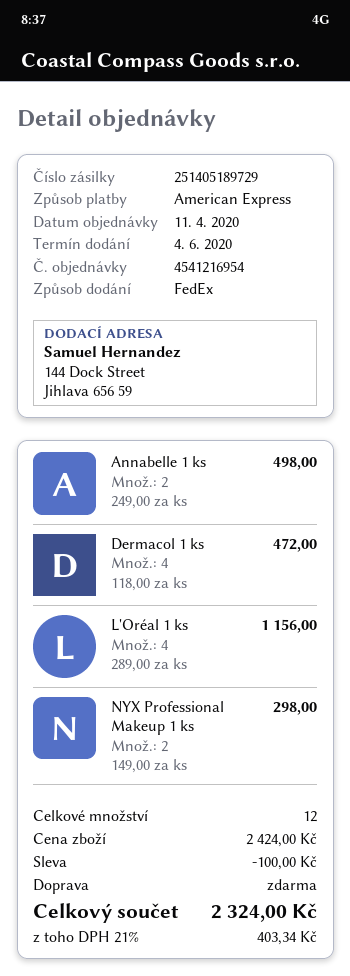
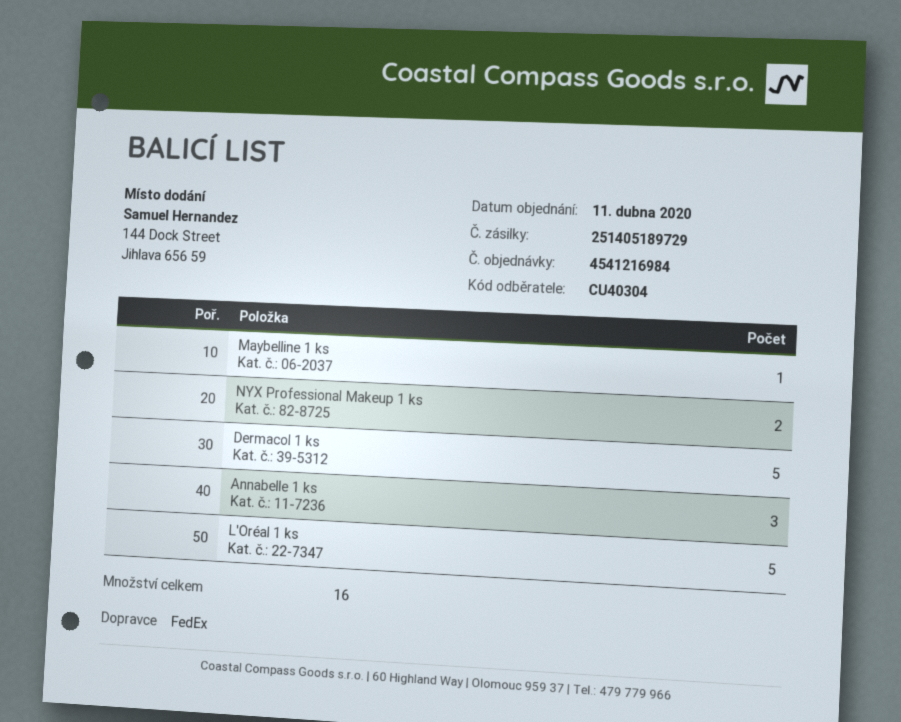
order number: 4541216954 -> 4541216984
Annabelle 1 ks: 2 -> 3
Dermacol 1 ks: 4 -> 5
L'Oréal 1 ks: 4 -> 5
Maybelline 1 ks: none -> 1
total quantity: 12 -> 16

